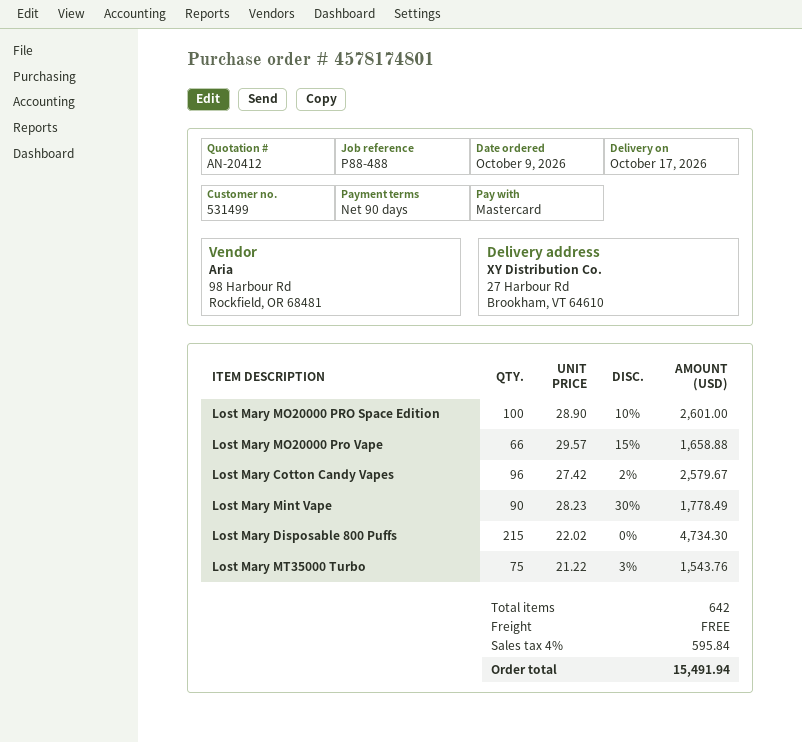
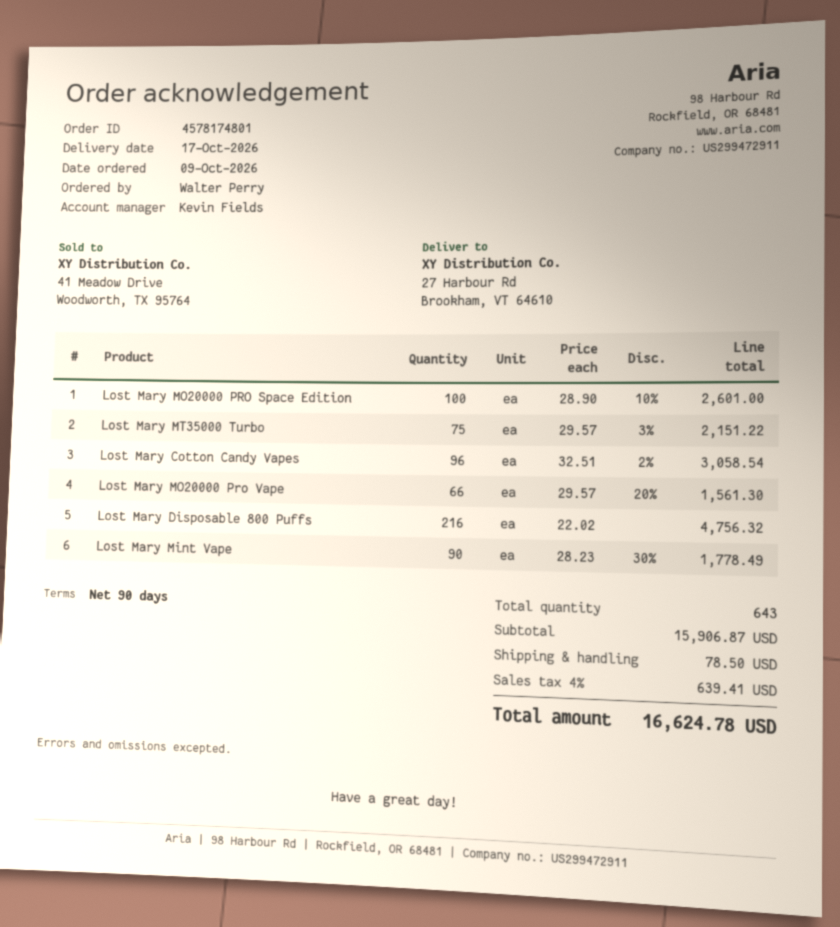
Lost Mary MO20000 Pro Vape: 66 x 29.57 - 15% = 1658.88 -> 66 x 29.57 - 20% = 1561.30
Lost Mary Cotton Candy Vapes: 96 x 27.42 - 2% = 2579.67 -> 96 x 32.51 - 2% = 3058.54
Lost Mary Disposable 800 Puffs: 215 x 22.02 = 4734.30 -> 216 x 22.02 = 4756.32
Lost Mary MT35000 Turbo: 75 x 21.22 - 3% = 1543.76 -> 75 x 29.57 - 3% = 2151.22
total quantity: 642 -> 643
shipping: 0.00 -> 78.50
tax: 4% = 595.84 -> 4% = 639.41
total: 15491.94 -> 16624.78

